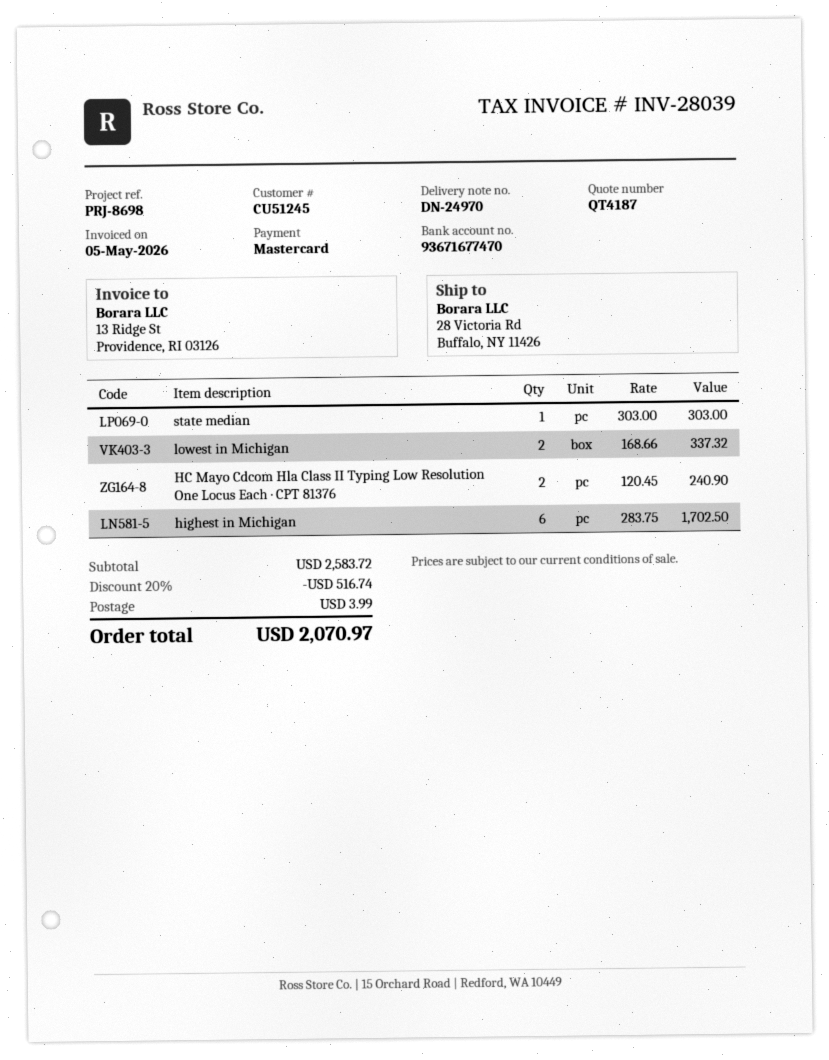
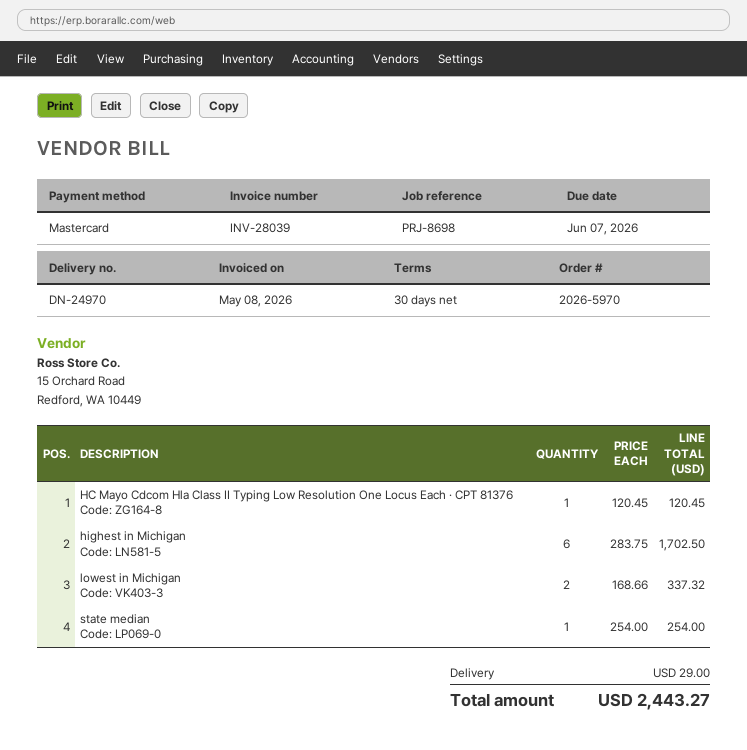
invoice date: 2026-05-05 -> 2026-05-08
state median: 1 x 303.00 = 303.00 -> 1 x 254.00 = 254.00
HC Mayo Cdcom Hla Class II Typing Low Resolution One Locus Each · CPT 81376: 2 x 120.45 = 240.90 -> 1 x 120.45 = 120.45
discount: 20% = 516.74 -> none
shipping: 3.99 -> 29.00
total: 2070.97 -> 2443.27

